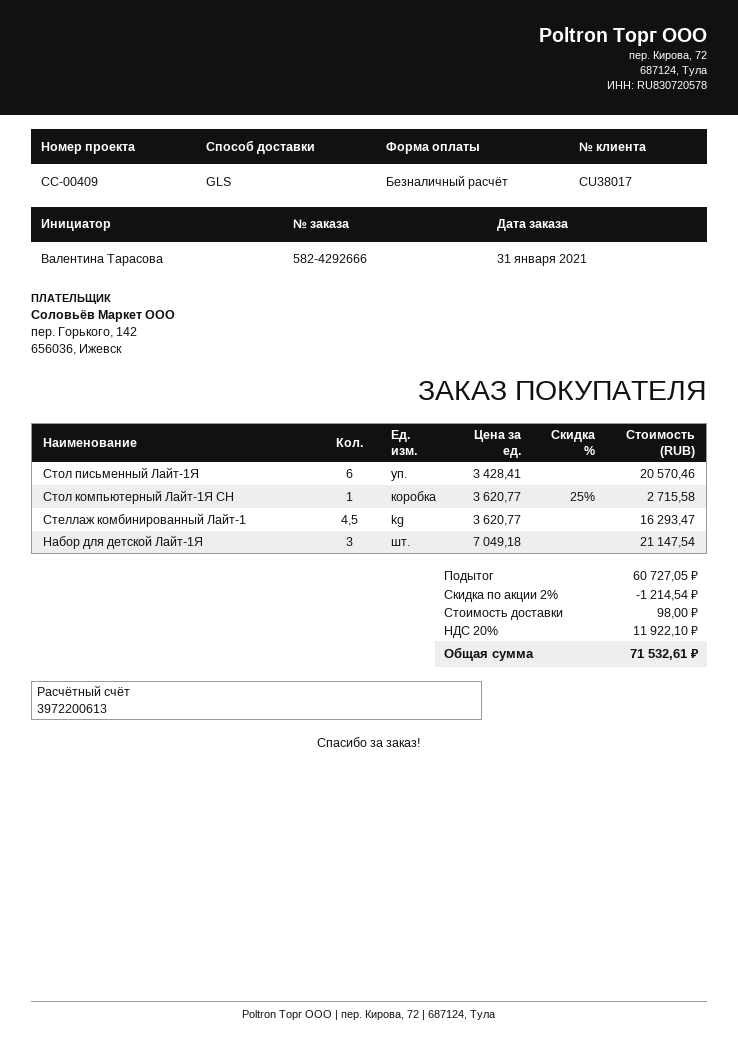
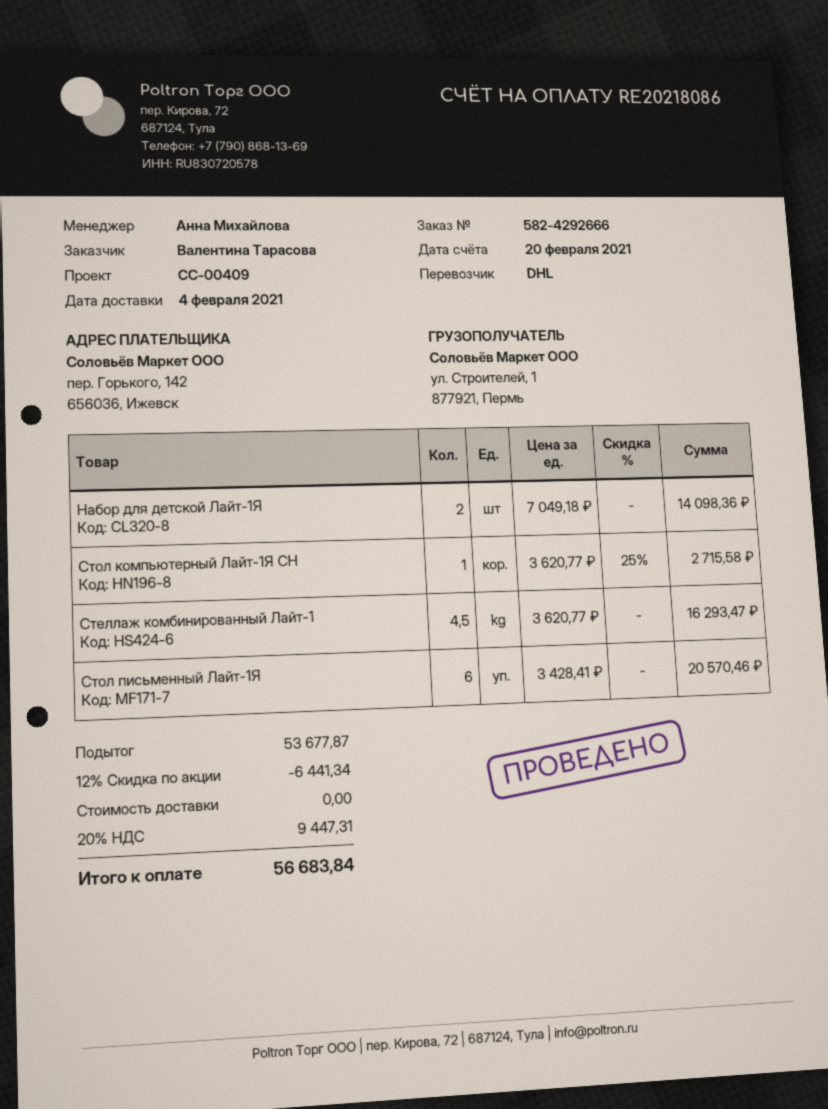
shipping method: GLS -> DHL
Набор для детской Лайт-1Я: 3 x 7049.18 = 21147.54 -> 2 x 7049.18 = 14098.36
subtotal: 60727.05 -> 53677.87
discount: 2% = 1214.54 -> 12% = 6441.34
shipping: 98.00 -> 0.00
tax: 20% = 11922.10 -> 20% = 9447.31
total: 71532.61 -> 56683.84

